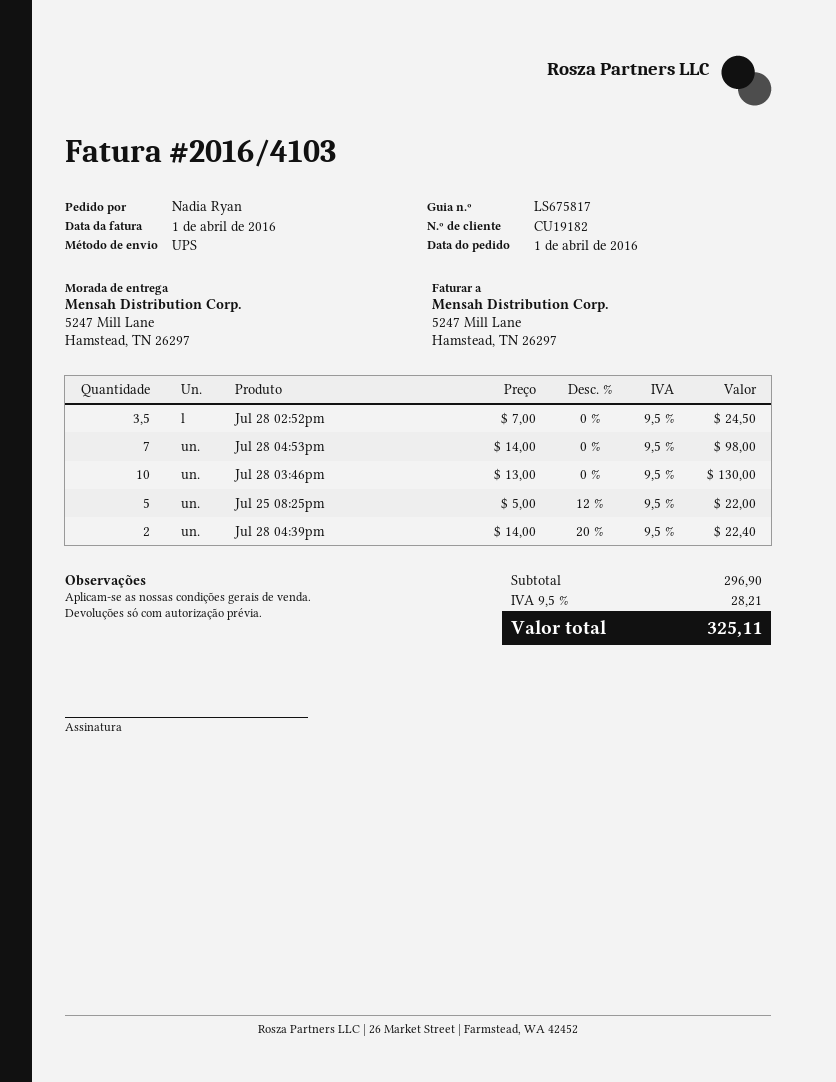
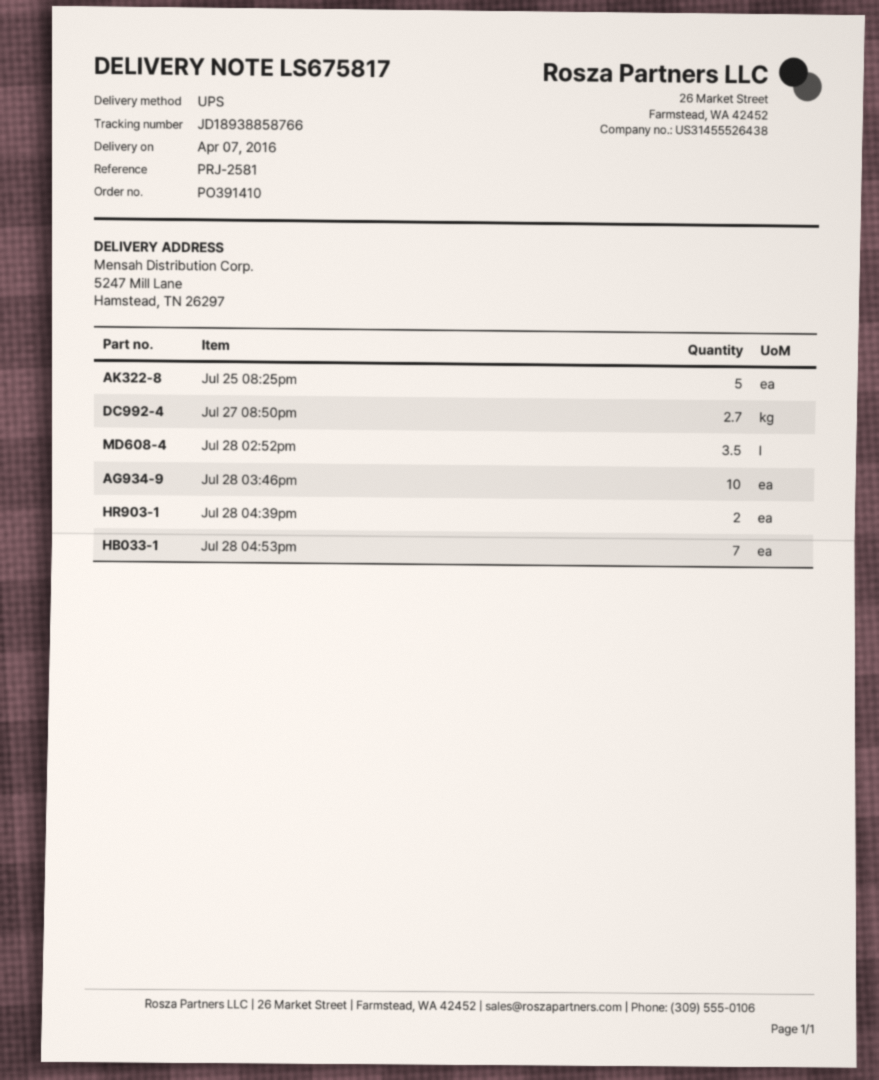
Jul 27 08:50pm: none -> 2.7

